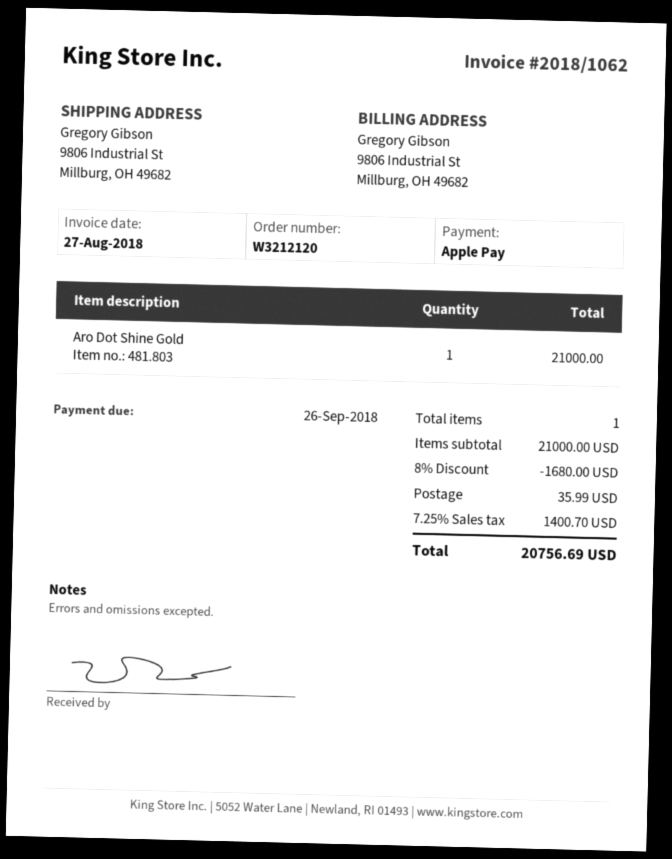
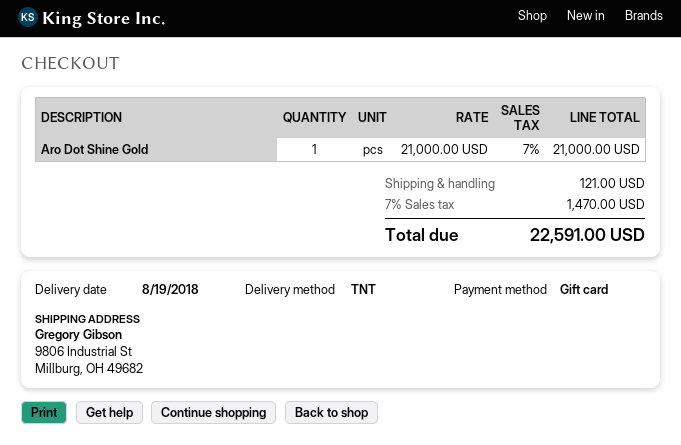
payment method: Apple Pay -> gift card
discount: 8% = 1680.00 -> none
shipping: 35.99 -> 121.00
tax: 7.25% = 1400.70 -> 7% = 1470.00
total: 20756.69 -> 22591.00

